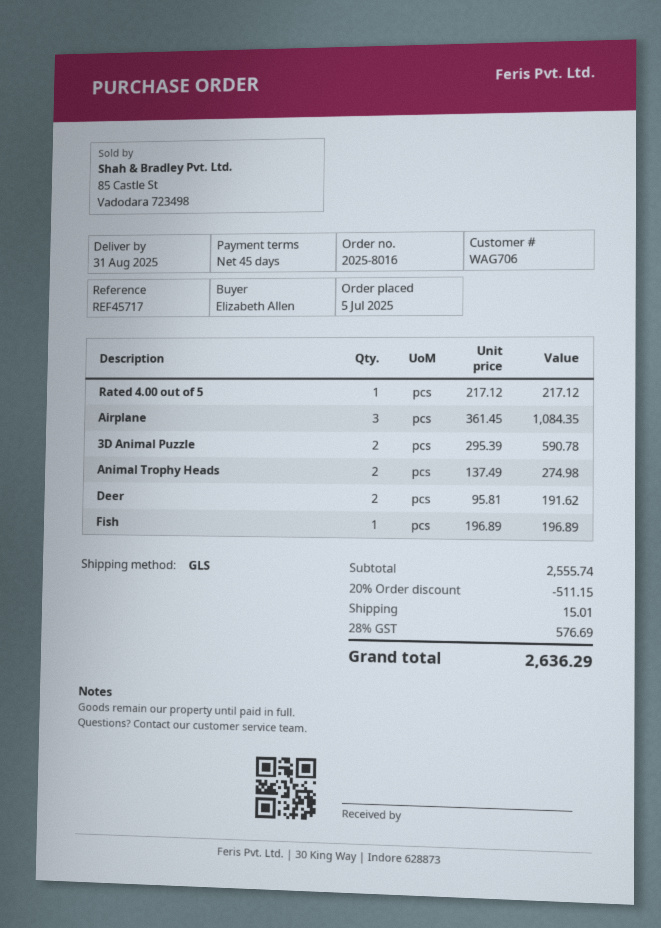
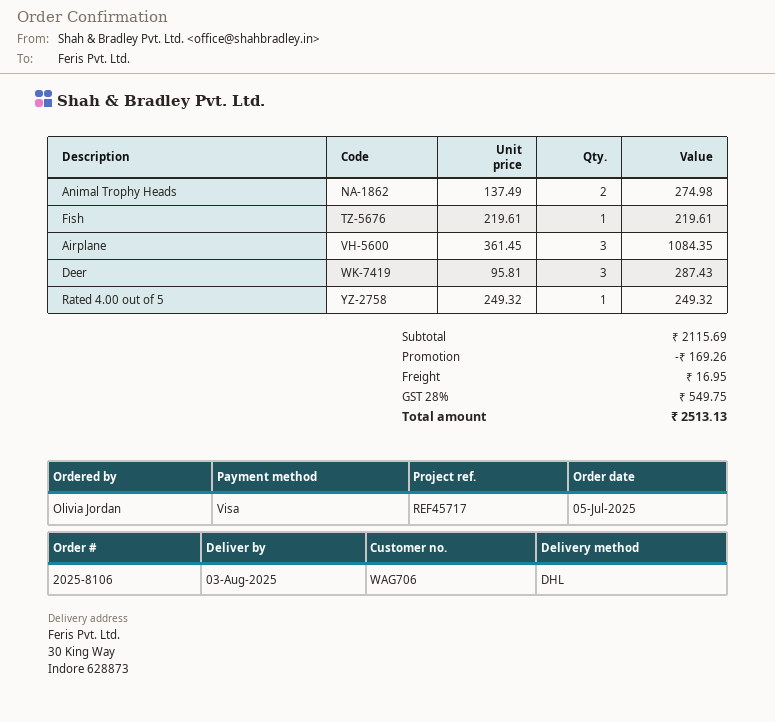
order number: 2025-8016 -> 2025-8106
delivery date: 2025-08-31 -> 2025-08-03
ordered by: Elizabeth Allen -> Olivia Jordan
shipping method: GLS -> DHL
Rated 4.00 out of 5: 1 x 217.12 = 217.12 -> 1 x 249.32 = 249.32
3D Animal Puzzle: 2 x 295.39 = 590.78 -> none
Deer: 2 x 95.81 = 191.62 -> 3 x 95.81 = 287.43
Fish: 1 x 196.89 = 196.89 -> 1 x 219.61 = 219.61
subtotal: 2555.74 -> 2115.69
discount: 511.15 -> 169.26
shipping: 15.01 -> 16.95
tax: 28% = 576.69 -> 28% = 549.75
total: 2636.29 -> 2513.13

